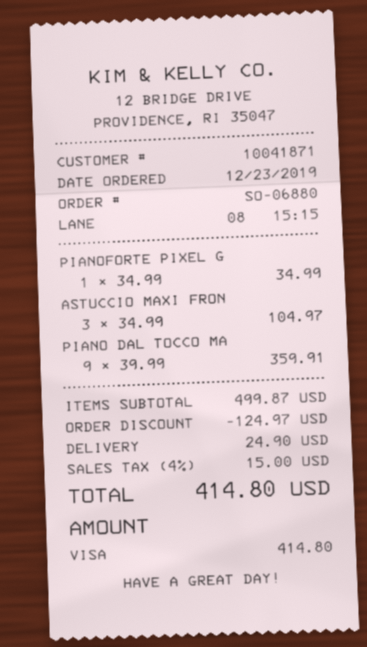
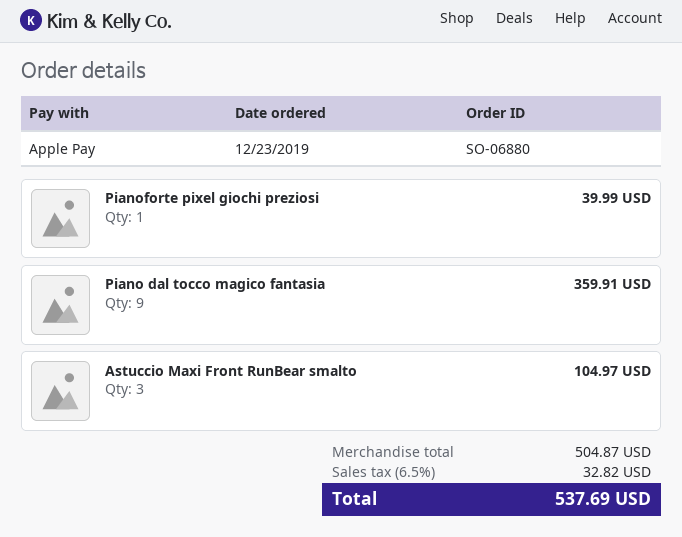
payment method: Visa -> Apple Pay
PIANOFORTE PIXEL G: 1 for 34.99 -> 1 for 39.99
subtotal: 499.87 -> 504.87
discount: 124.97 -> none
shipping: 24.90 -> none
tax: 4% = 15.00 -> 6.5% = 32.82
total: 414.80 -> 537.69

